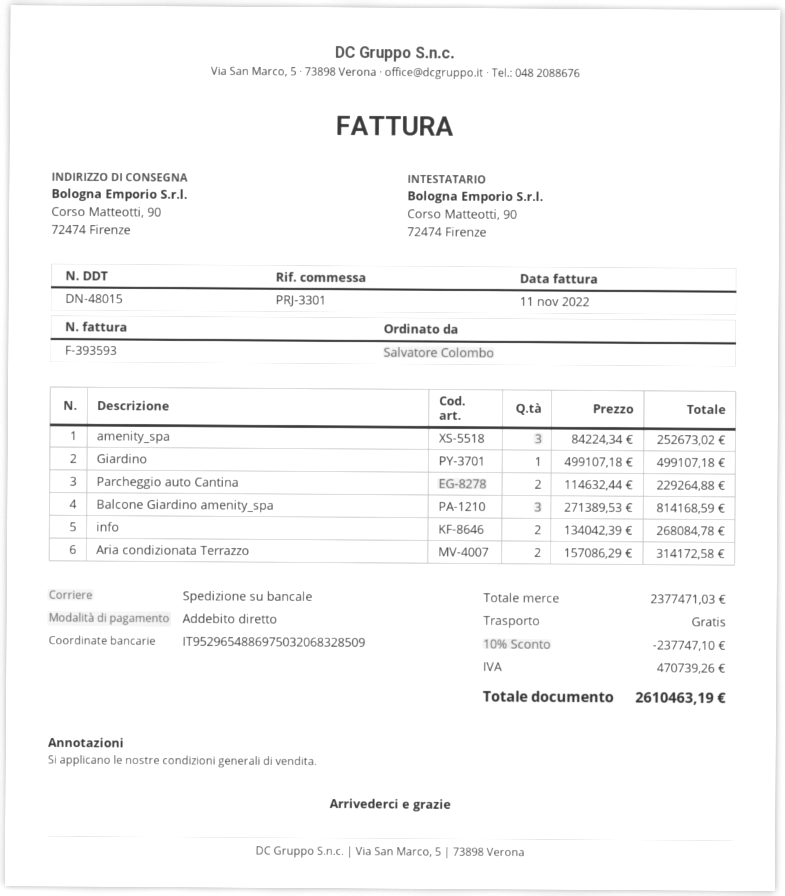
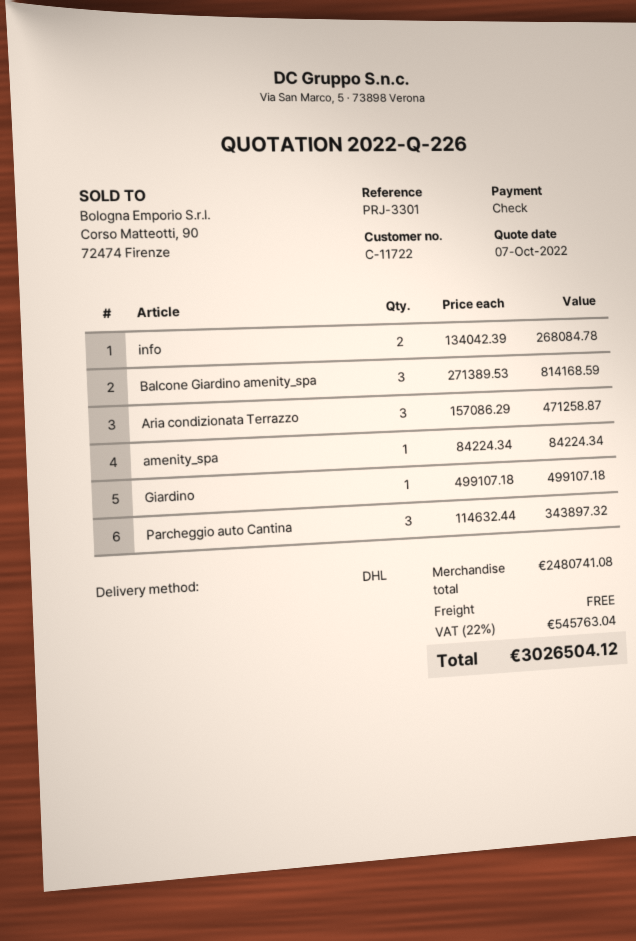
payment method: direct debit -> cheque
shipping method: pallet freight -> DHL
amenity_spa: 3 x 84224.34 = 252673.02 -> 1 x 84224.34 = 84224.34
Parcheggio auto Cantina: 2 x 114632.44 = 229264.88 -> 3 x 114632.44 = 343897.32
Aria condizionata Terrazzo: 2 x 157086.29 = 314172.58 -> 3 x 157086.29 = 471258.87
subtotal: 2377471.03 -> 2480741.08
discount: 10% = 237747.10 -> none
tax: 470739.26 -> 545763.04
total: 2610463.19 -> 3026504.12

